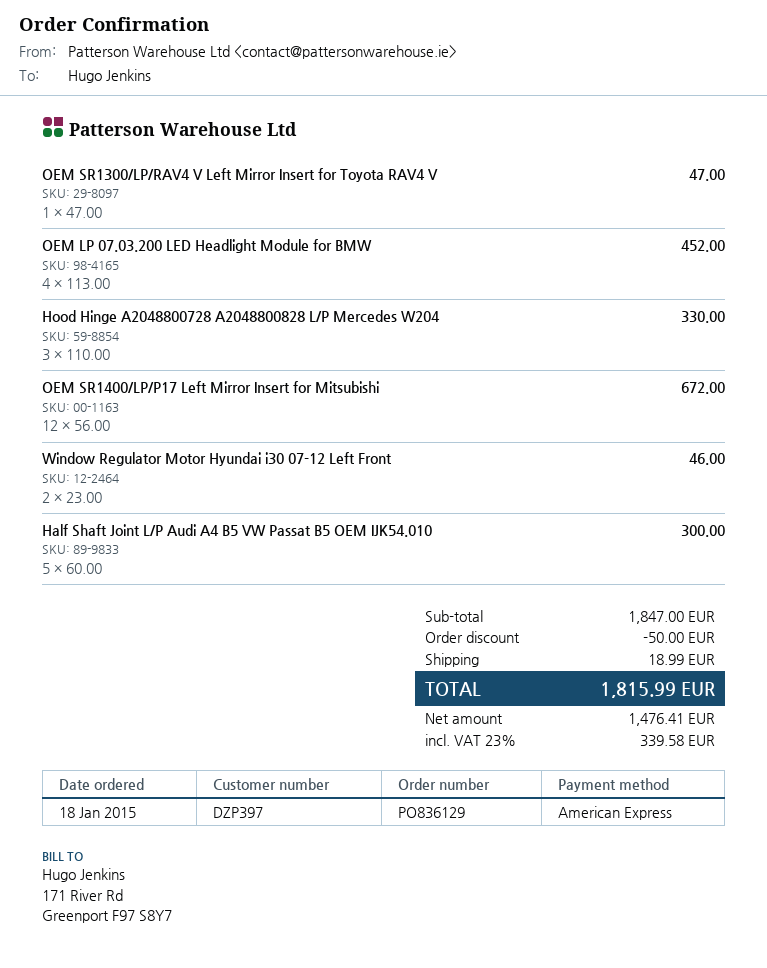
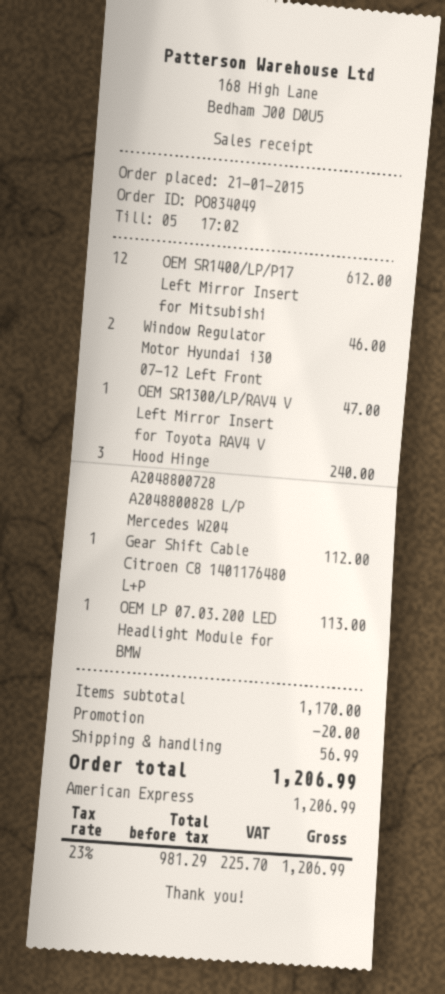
order number: PO836129 -> PO834049
order date: 2015-01-18 -> 2015-01-21
OEM LP 07.03.200 LED Headlight Module for BMW: 4 for 452.00 -> 1 for 113.00
Hood Hinge A2048800728 A2048800828 L/P Mercedes W204: 3 for 330.00 -> 3 for 240.00
OEM SR1400/LP/P17 Left Mirror Insert for Mitsubishi: 12 for 672.00 -> 12 for 612.00
Half Shaft Joint L/P Audi A4 B5 VW Passat B5 OEM IJK54.010: 5 for 300.00 -> none
Gear Shift Cable Citroen C8 1401176480 L+P: none -> 1 for 112.00
subtotal: 1847.00 -> 1170.00
discount: 50.00 -> 20.00
shipping: 18.99 -> 56.99
net: 1476.41 -> 981.29
tax: 23% = 339.58 -> 23% = 225.70
total: 1815.99 -> 1206.99

